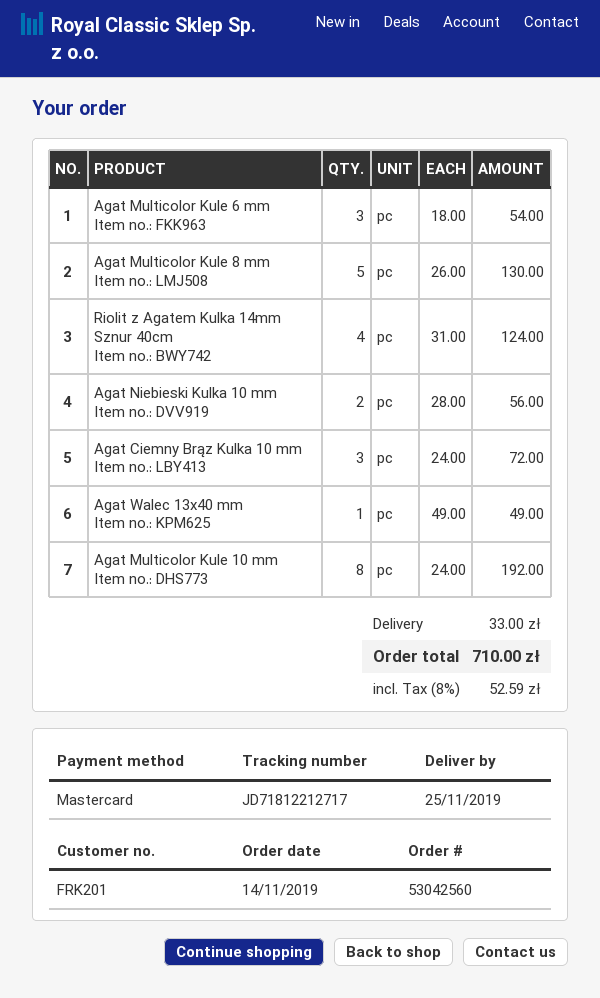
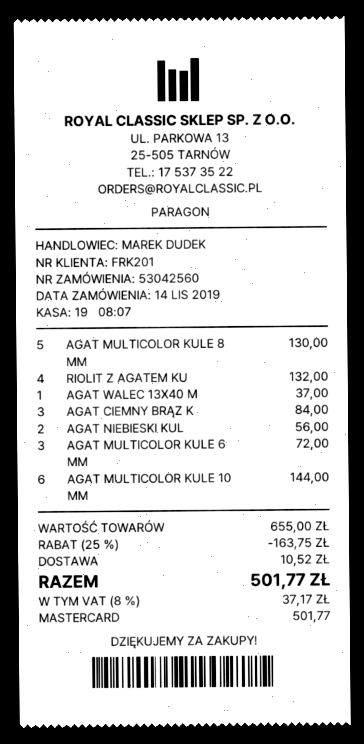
Agat Multicolor Kule 6 mm: 3 for 54.00 -> 3 for 72.00
Riolit z Agatem Kulka 14mm Sznur 40cm: 4 for 124.00 -> 4 for 132.00
Agat Ciemny Brąz Kulka 10 mm: 3 for 72.00 -> 3 for 84.00
Agat Walec 13x40 mm: 1 for 49.00 -> 1 for 37.00
Agat Multicolor Kule 10 mm: 8 for 192.00 -> 6 for 144.00
discount: none -> 25% = 163.75
shipping: 33.00 -> 10.52
tax: 8% = 52.59 -> 8% = 37.17
total: 710.00 -> 501.77

